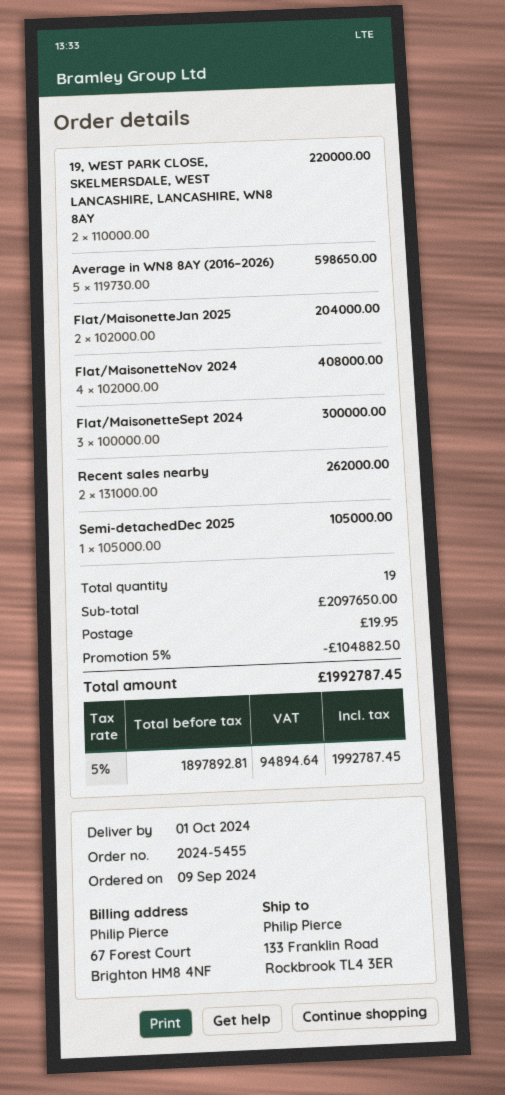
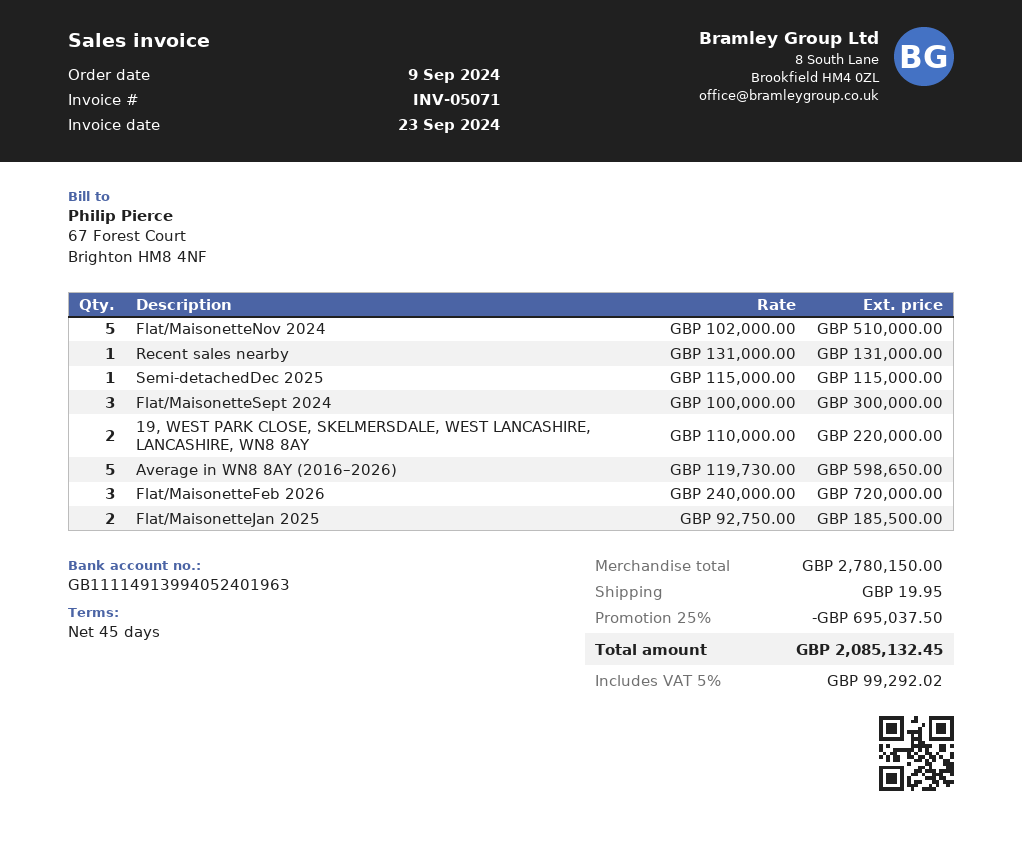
Flat/MaisonetteJan 2025: 2 x 102000.00 = 204000.00 -> 2 x 92750.00 = 185500.00
Flat/MaisonetteNov 2024: 4 x 102000.00 = 408000.00 -> 5 x 102000.00 = 510000.00
Recent sales nearby: 2 x 131000.00 = 262000.00 -> 1 x 131000.00 = 131000.00
Semi-detachedDec 2025: 1 x 105000.00 = 105000.00 -> 1 x 115000.00 = 115000.00
Flat/MaisonetteFeb 2026: none -> 3 x 240000.00 = 720000.00
subtotal: 2097650.00 -> 2780150.00
discount: 5% = 104882.50 -> 25% = 695037.50
tax: 5% = 94894.64 -> 5% = 99292.02
total: 1992787.45 -> 2085132.45

